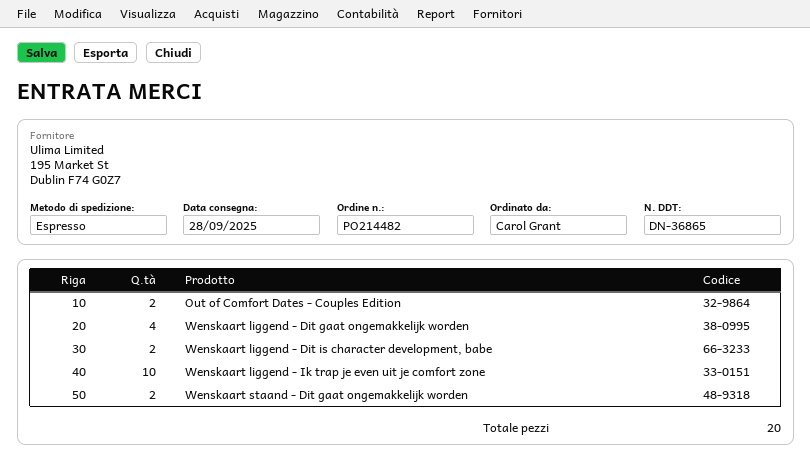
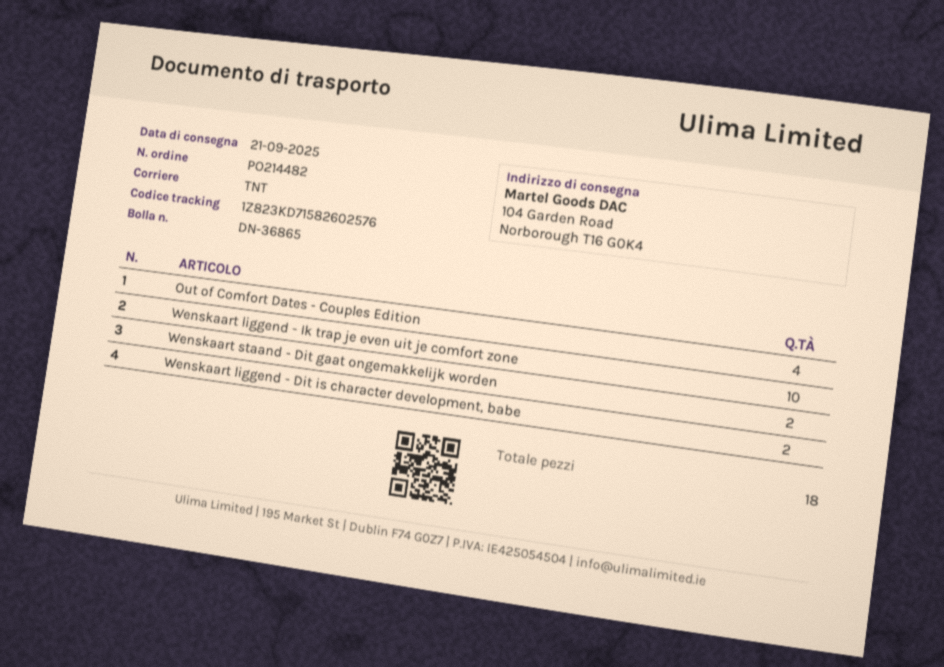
delivery date: 2025-09-28 -> 2025-09-21
shipping method: express -> TNT
Out of Comfort Dates - Couples Edition: 2 -> 4
Wenskaart liggend - Dit gaat ongemakkelijk worden: 4 -> none
total quantity: 20 -> 18

